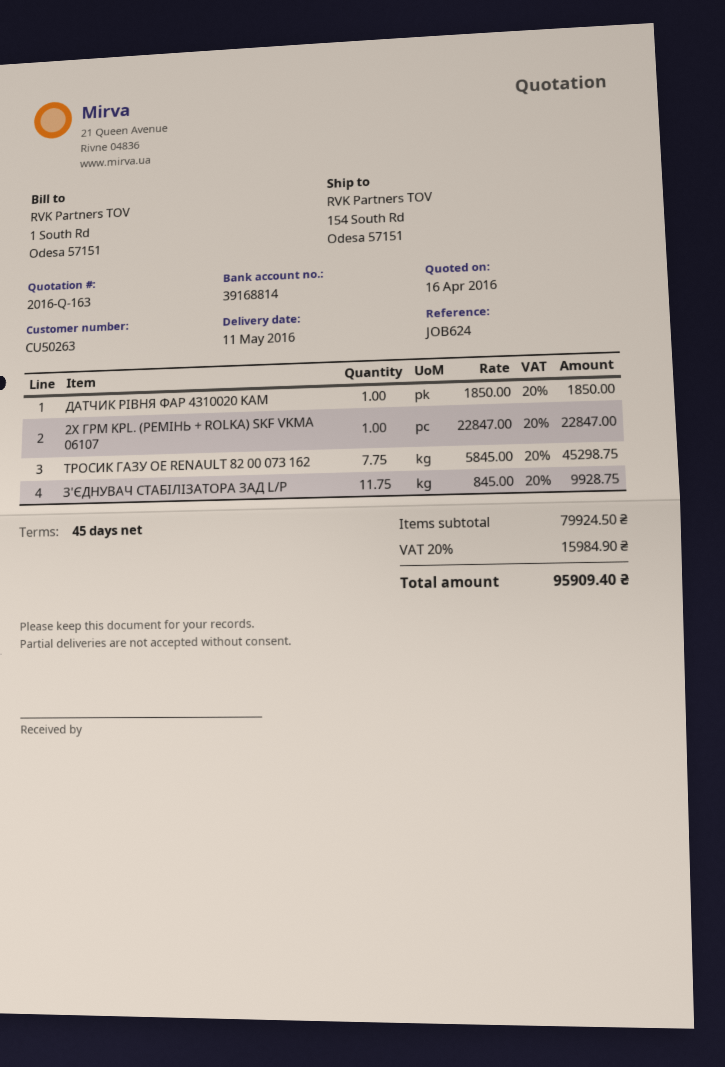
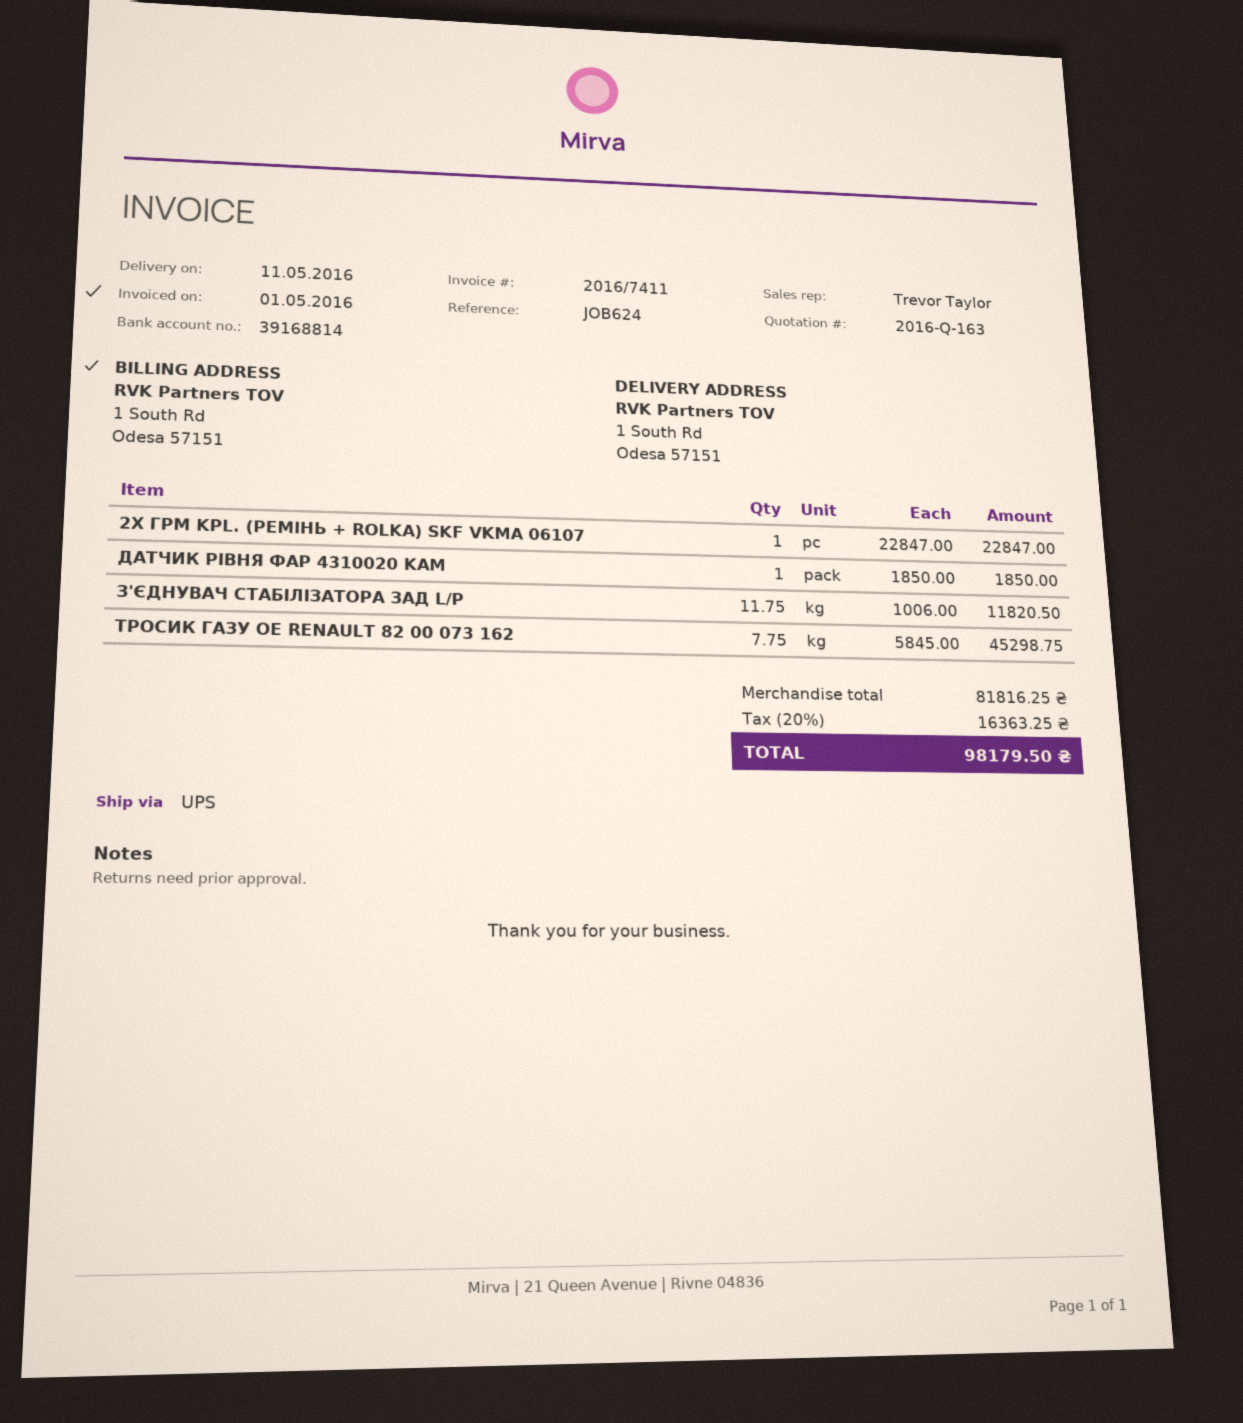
ship to: 154 South Rd, Odesa 57151 -> 1 South Rd, Odesa 57151
З'ЄДНУВАЧ СТАБІЛІЗАТОРА ЗАД L/P: 11.75 x 845.00 = 9928.75 -> 11.75 x 1006.00 = 11820.50
subtotal: 79924.50 -> 81816.25
tax: 20% = 15984.90 -> 20% = 16363.25
total: 95909.40 -> 98179.50

